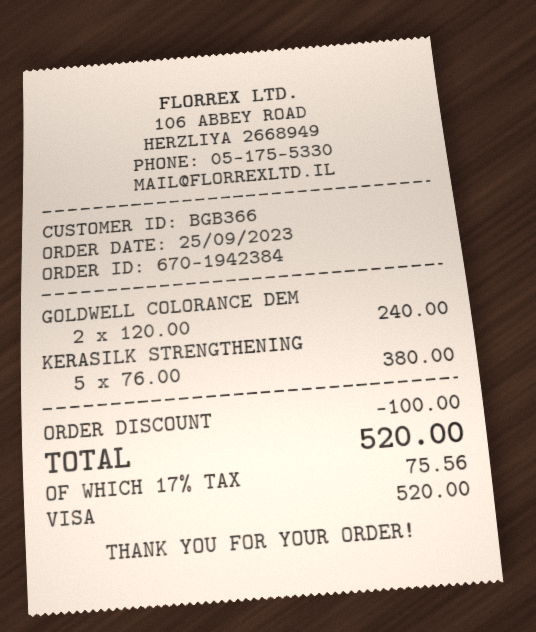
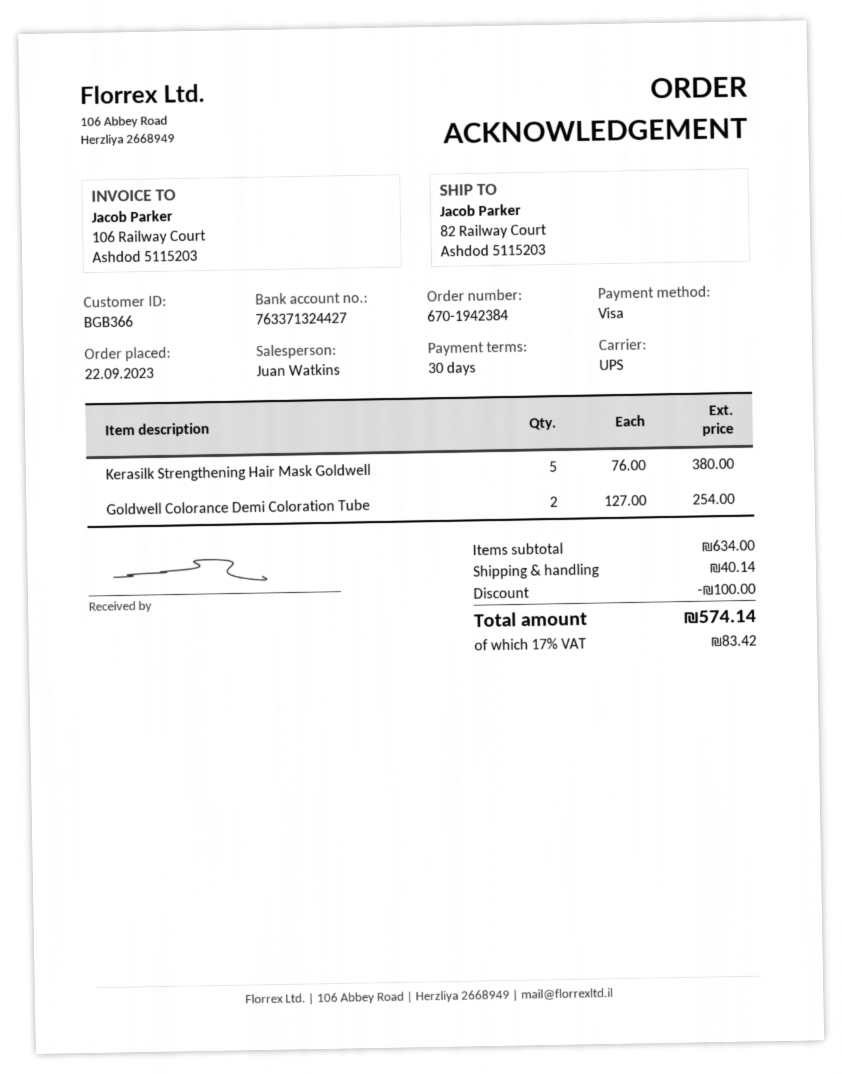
order date: 2023-09-25 -> 2023-09-22
GOLDWELL COLORANCE DEM: 2 x 120.00 = 240.00 -> 2 x 127.00 = 254.00
shipping: none -> 40.14
tax: 17% = 75.56 -> 17% = 83.42
total: 520.00 -> 574.14

